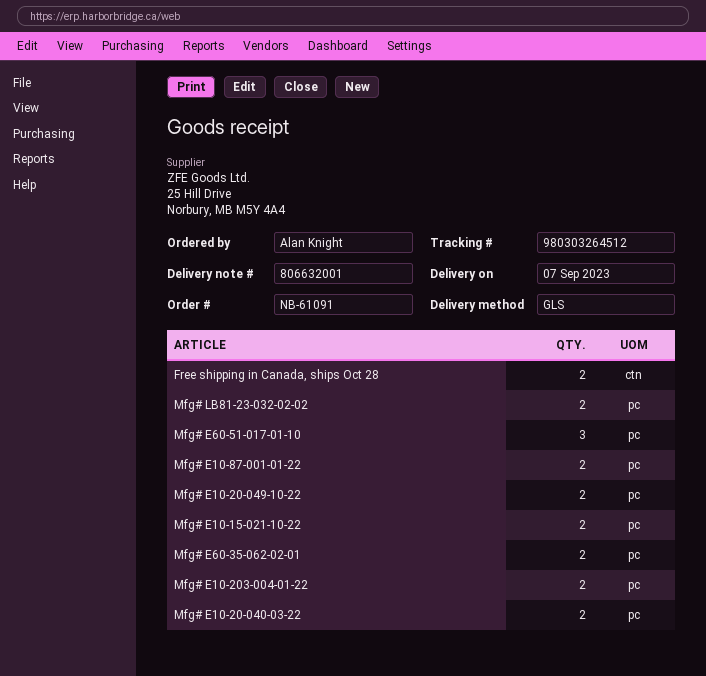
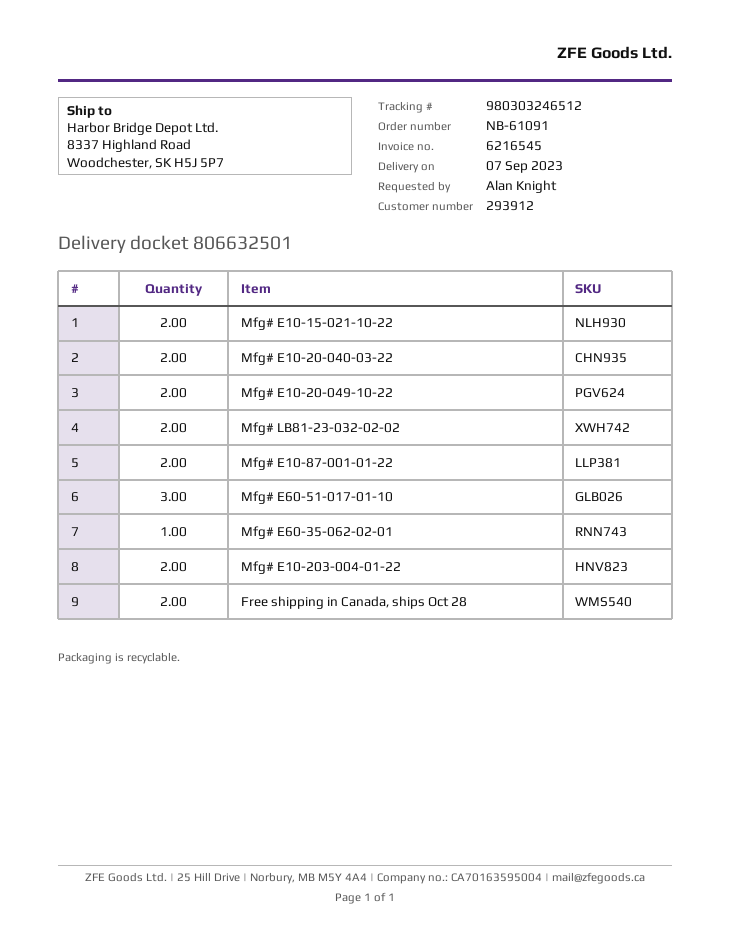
delivery note number: 806632001 -> 806632501
tracking number: 980303264512 -> 980303246512
Mfg# E60-35-062-02-01: 2 -> 1

